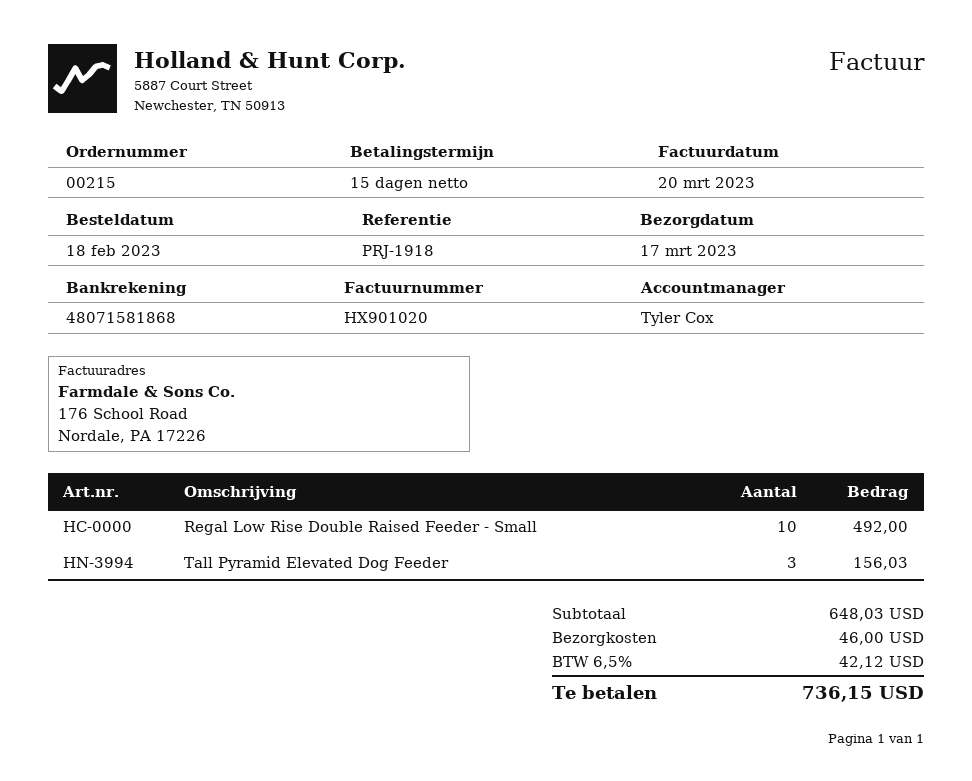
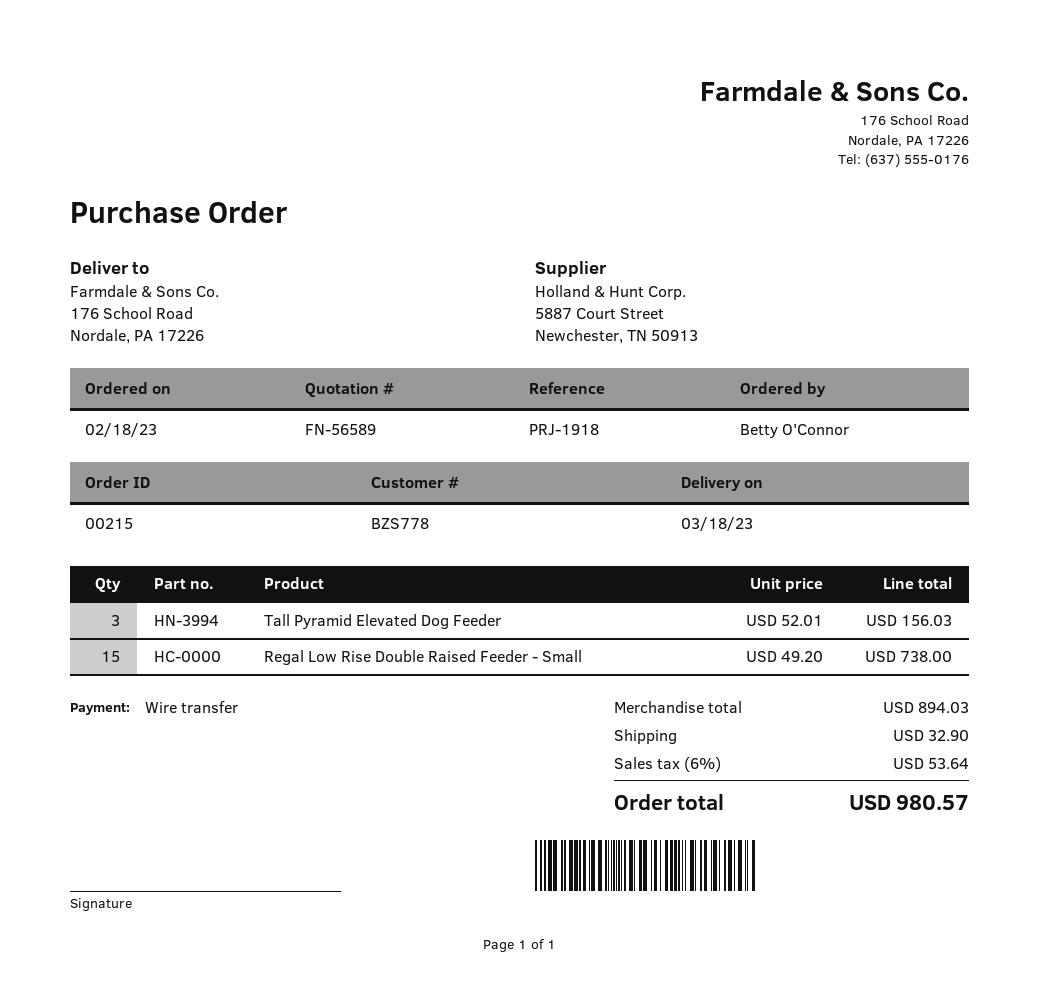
delivery date: 2023-03-17 -> 2023-03-18
Regal Low Rise Double Raised Feeder - Small: 10 for 492.00 -> 15 for 738.00
subtotal: 648.03 -> 894.03
shipping: 46.00 -> 32.90
tax: 6.5% = 42.12 -> 6% = 53.64
total: 736.15 -> 980.57

